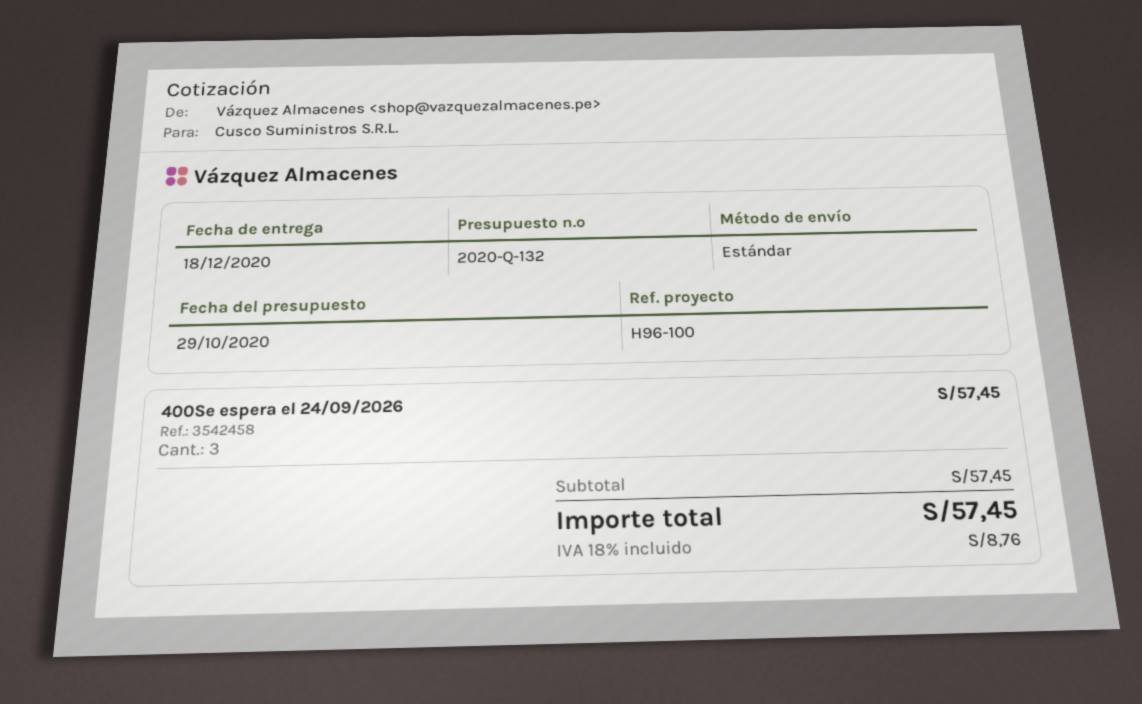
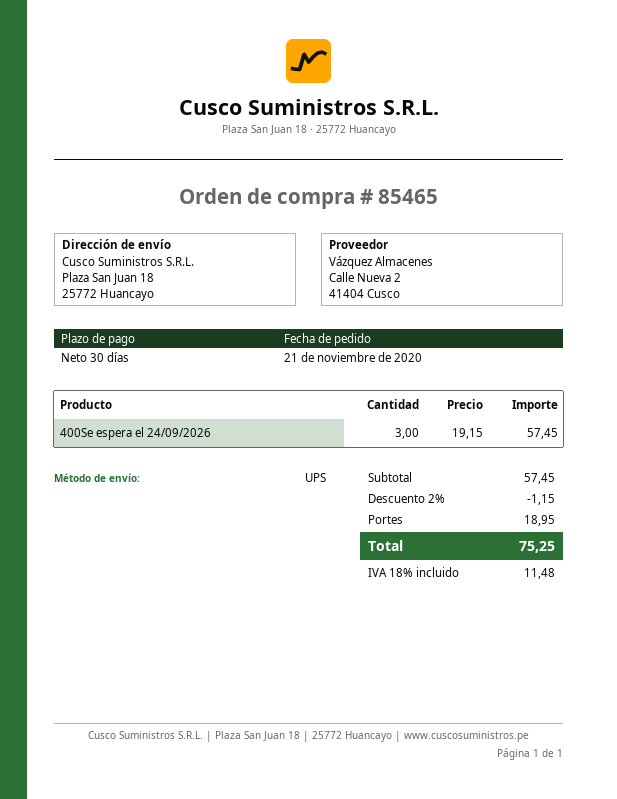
shipping method: standard -> UPS
discount: none -> 2% = 1.15
shipping: none -> 18.95
tax: 18% = 8.76 -> 18% = 11.48
total: 57.45 -> 75.25

